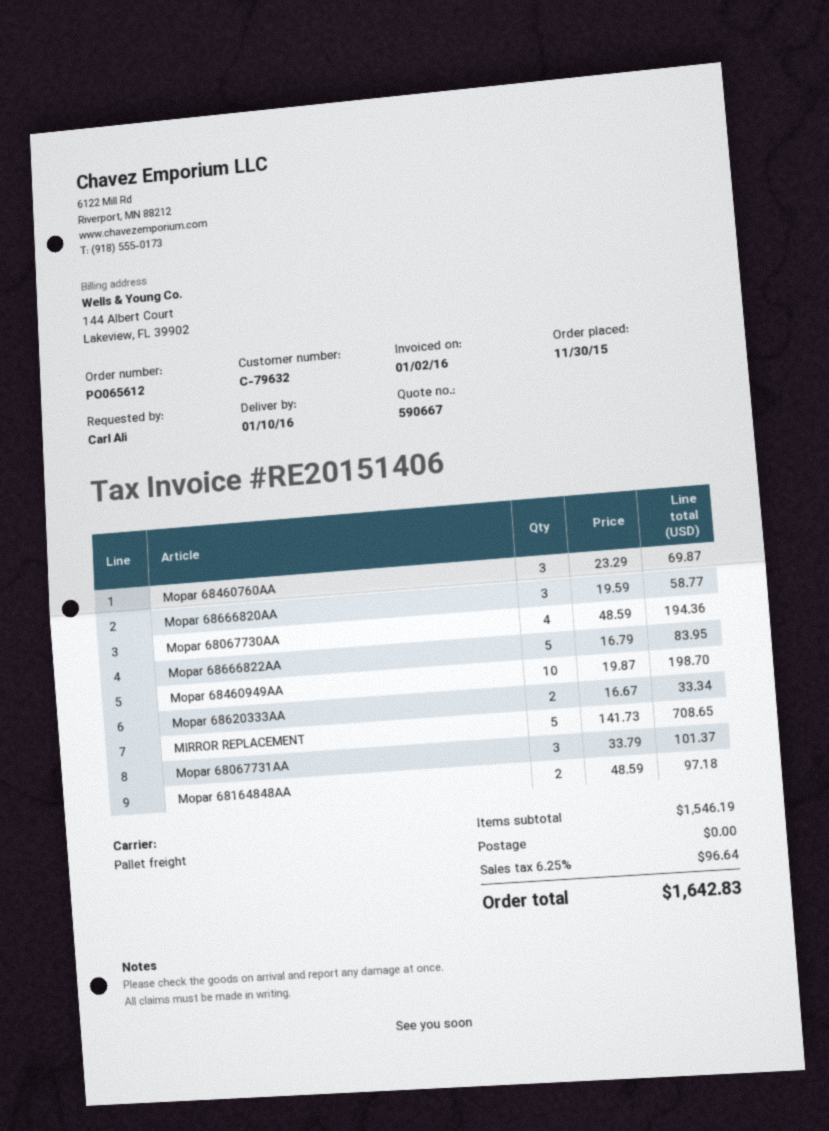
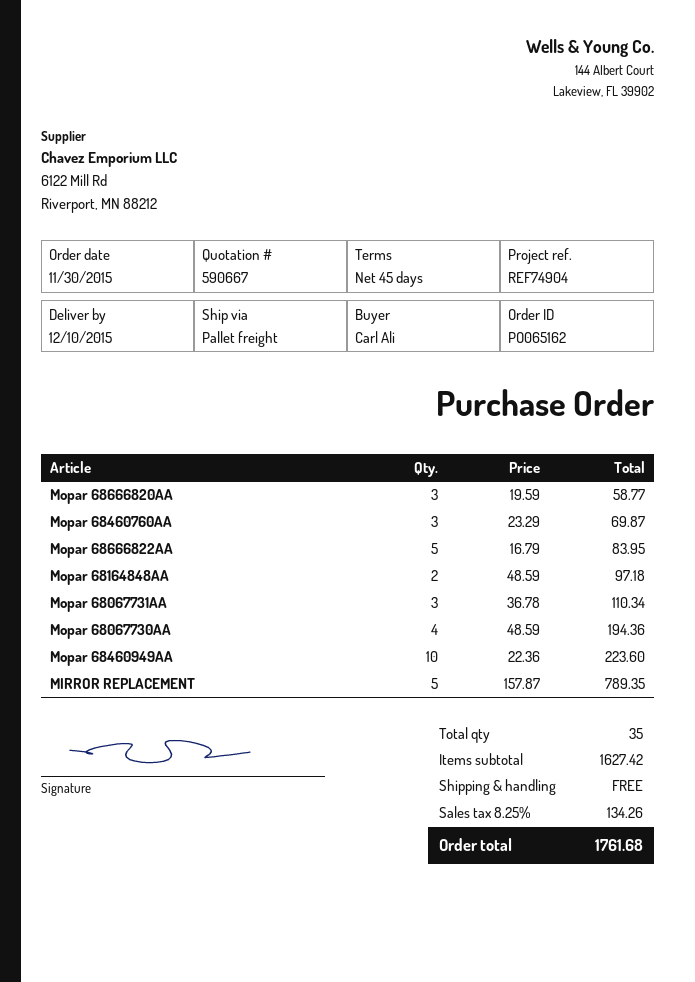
order number: PO065612 -> PO065162
delivery date: 2016-01-10 -> 2015-12-10
Mopar 68460949AA: 10 x 19.87 = 198.70 -> 10 x 22.36 = 223.60
Mopar 68620333AA: 2 x 16.67 = 33.34 -> none
MIRROR REPLACEMENT: 5 x 141.73 = 708.65 -> 5 x 157.87 = 789.35
Mopar 68067731AA: 3 x 33.79 = 101.37 -> 3 x 36.78 = 110.34
subtotal: 1546.19 -> 1627.42
tax: 6.25% = 96.64 -> 8.25% = 134.26
total: 1642.83 -> 1761.68

